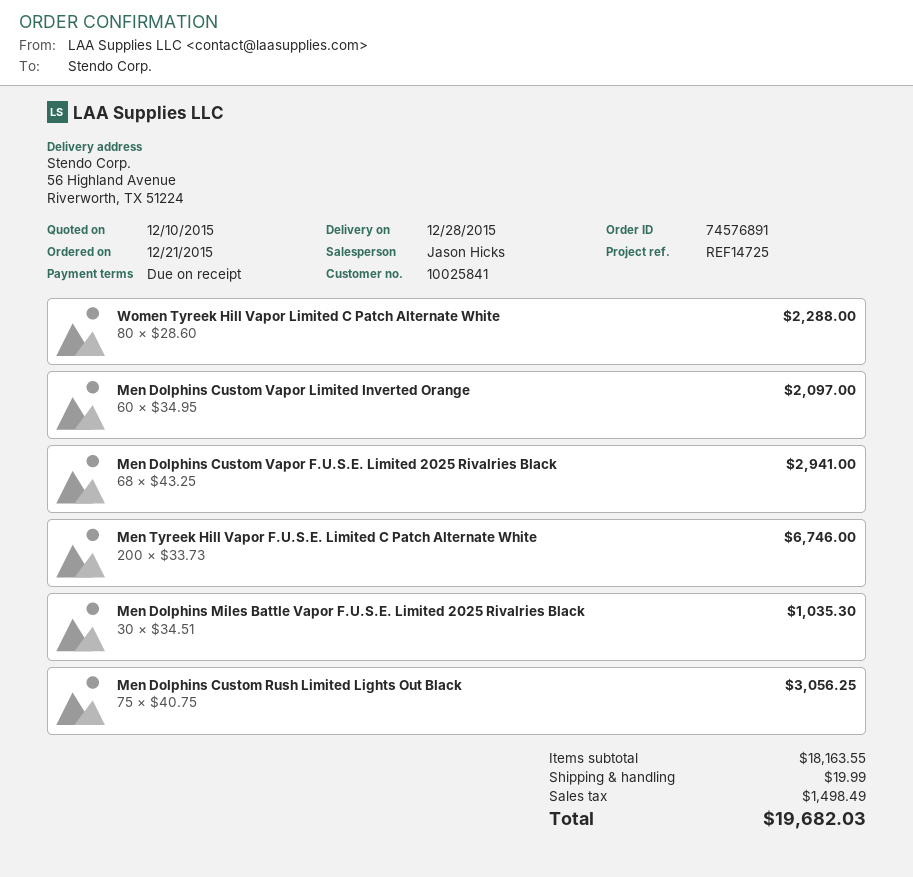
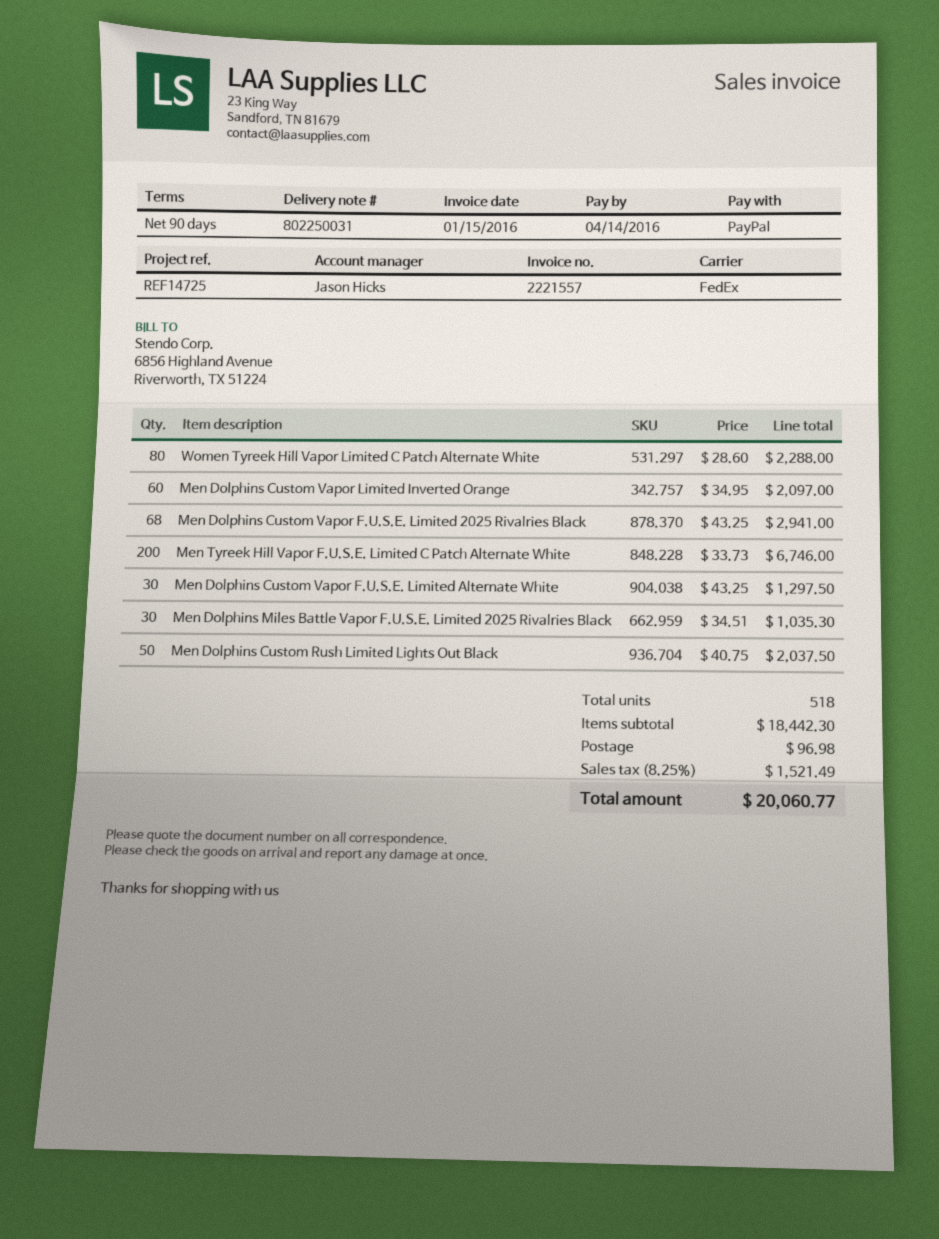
payment terms: on receipt -> 90 days
Men Dolphins Custom Rush Limited Lights Out Black: 75 x 40.75 = 3056.25 -> 50 x 40.75 = 2037.50
Men Dolphins Custom Vapor F.U.S.E. Limited Alternate White: none -> 30 x 43.25 = 1297.50
subtotal: 18163.55 -> 18442.30
shipping: 19.99 -> 96.98
tax: 1498.49 -> 1521.49
total: 19682.03 -> 20060.77

